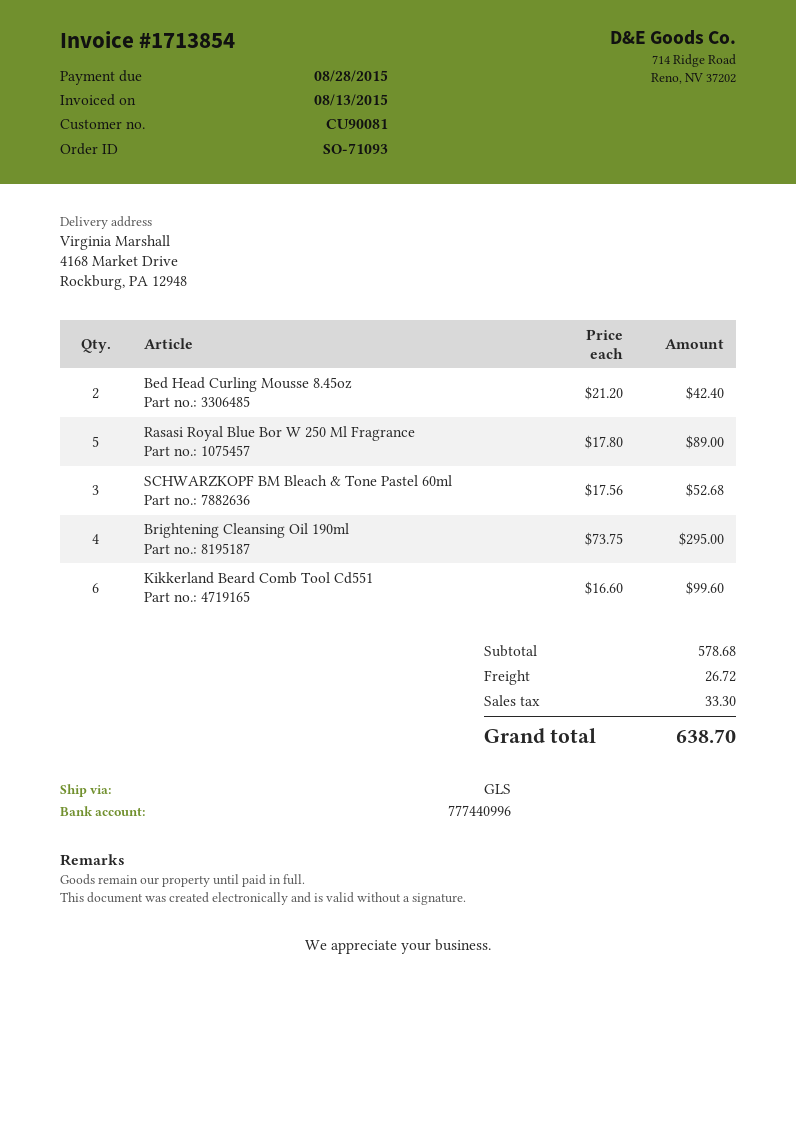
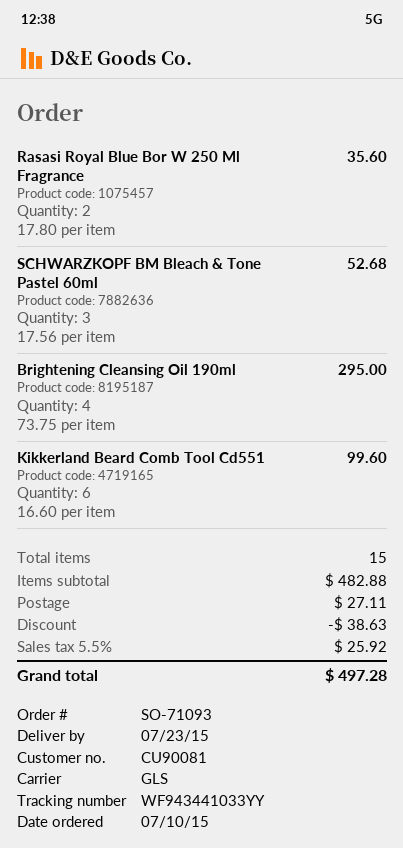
Bed Head Curling Mousse 8.45oz: 2 x 21.20 = 42.40 -> none
Rasasi Royal Blue Bor W 250 Ml Fragrance: 5 x 17.80 = 89.00 -> 2 x 17.80 = 35.60
subtotal: 578.68 -> 482.88
discount: none -> 38.63
shipping: 26.72 -> 27.11
tax: 33.30 -> 25.92
total: 638.70 -> 497.28

